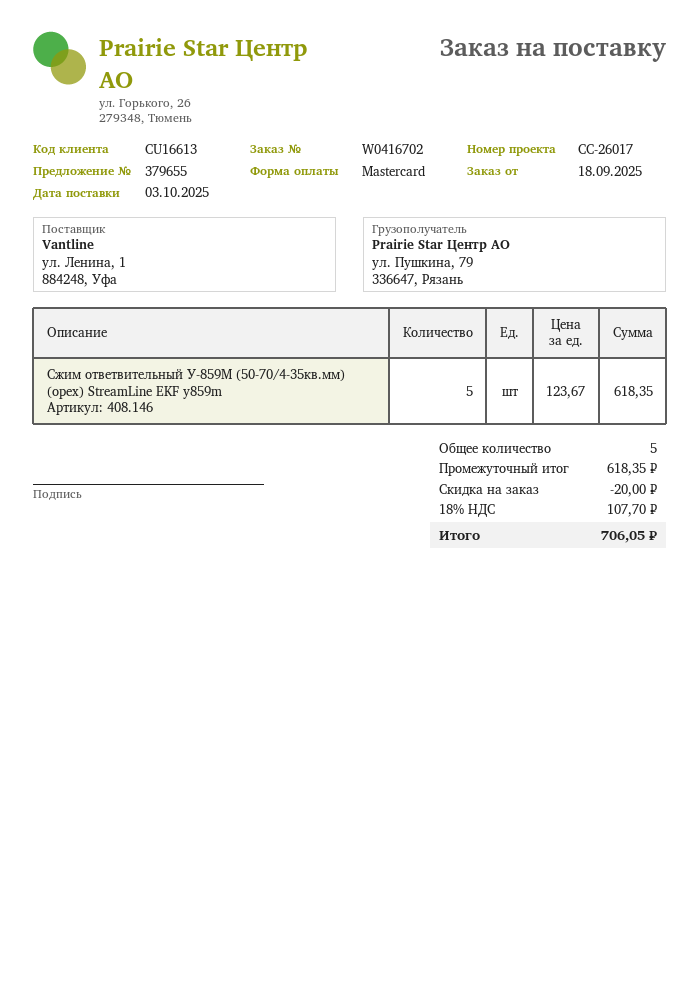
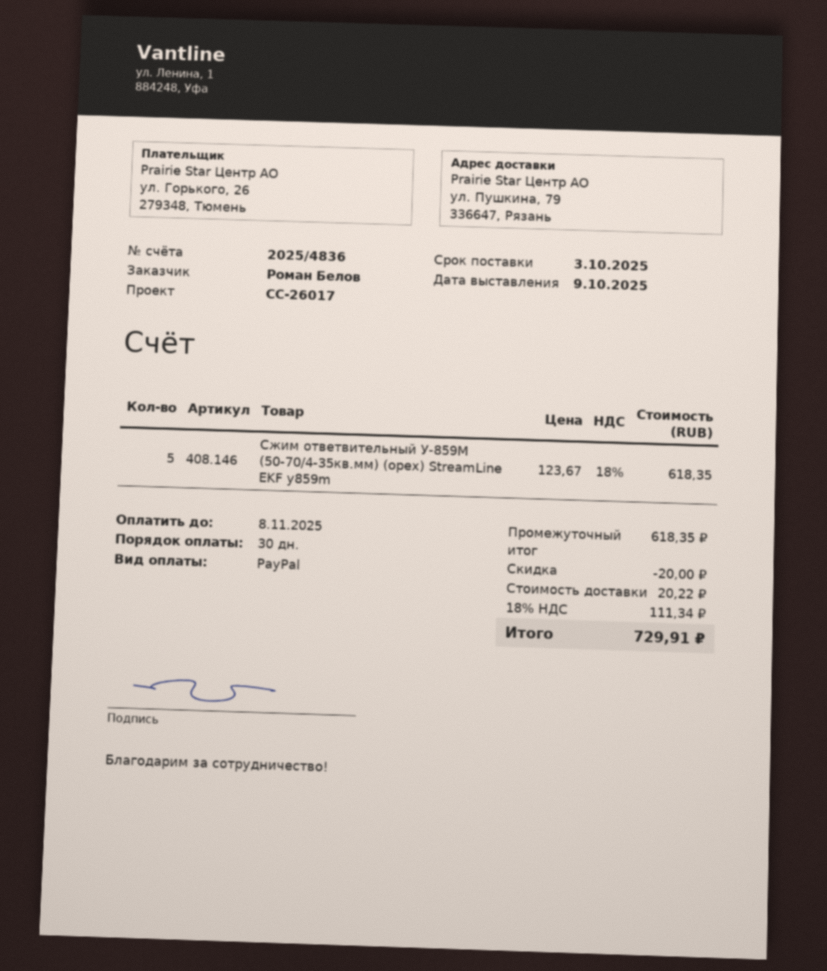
payment method: Mastercard -> PayPal
shipping: none -> 20.22
tax: 18% = 107.70 -> 18% = 111.34
total: 706.05 -> 729.91

